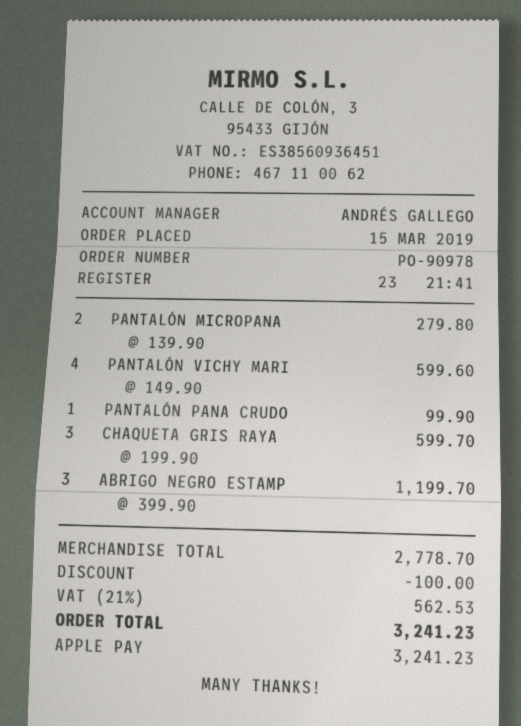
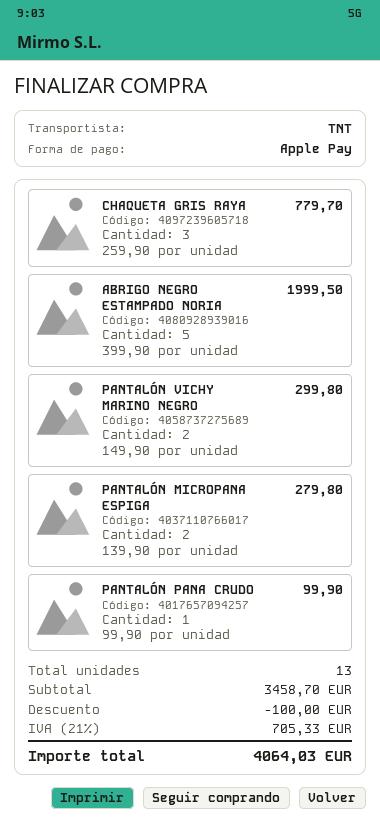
PANTALÓN VICHY MARI: 4 x 149.90 = 599.60 -> 2 x 149.90 = 299.80
CHAQUETA GRIS RAYA: 3 x 199.90 = 599.70 -> 3 x 259.90 = 779.70
ABRIGO NEGRO ESTAMP: 3 x 399.90 = 1199.70 -> 5 x 399.90 = 1999.50
subtotal: 2778.70 -> 3458.70
tax: 21% = 562.53 -> 21% = 705.33
total: 3241.23 -> 4064.03

